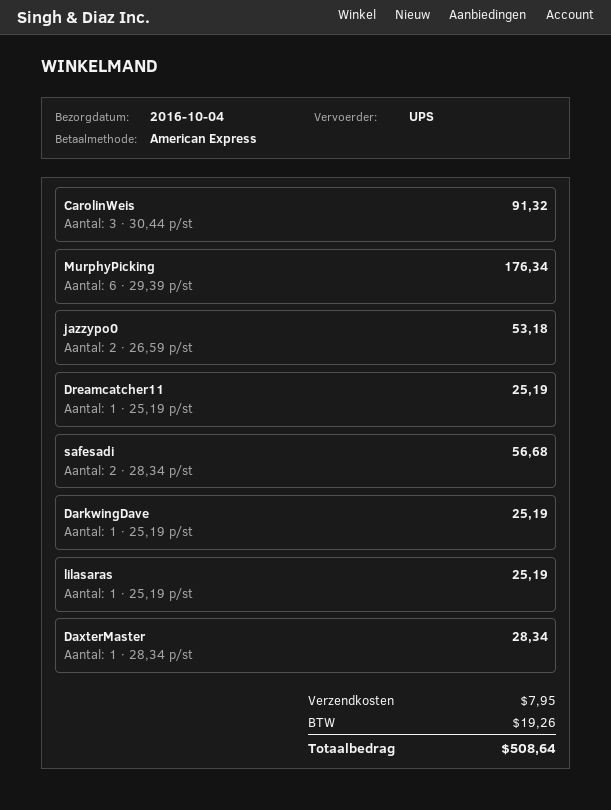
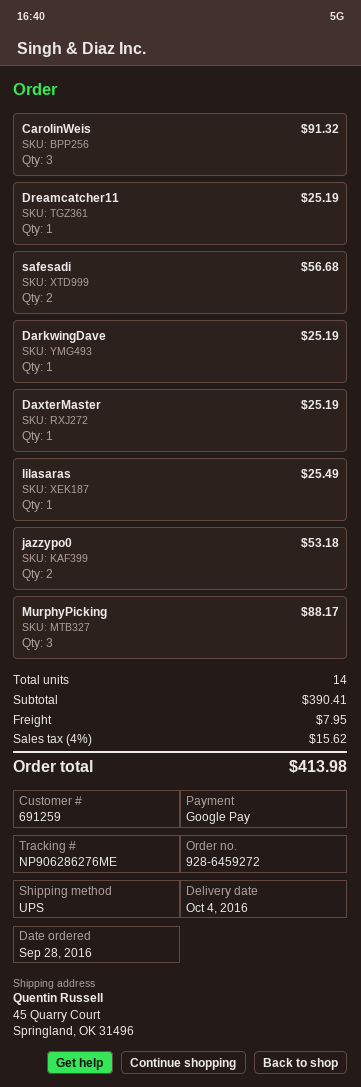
payment method: American Express -> Google Pay
MurphyPicking: 6 for 176.34 -> 3 for 88.17
lilasaras: 1 for 25.19 -> 1 for 25.49
DaxterMaster: 1 for 28.34 -> 1 for 25.19
tax: 19.26 -> 15.62
total: 508.64 -> 413.98

